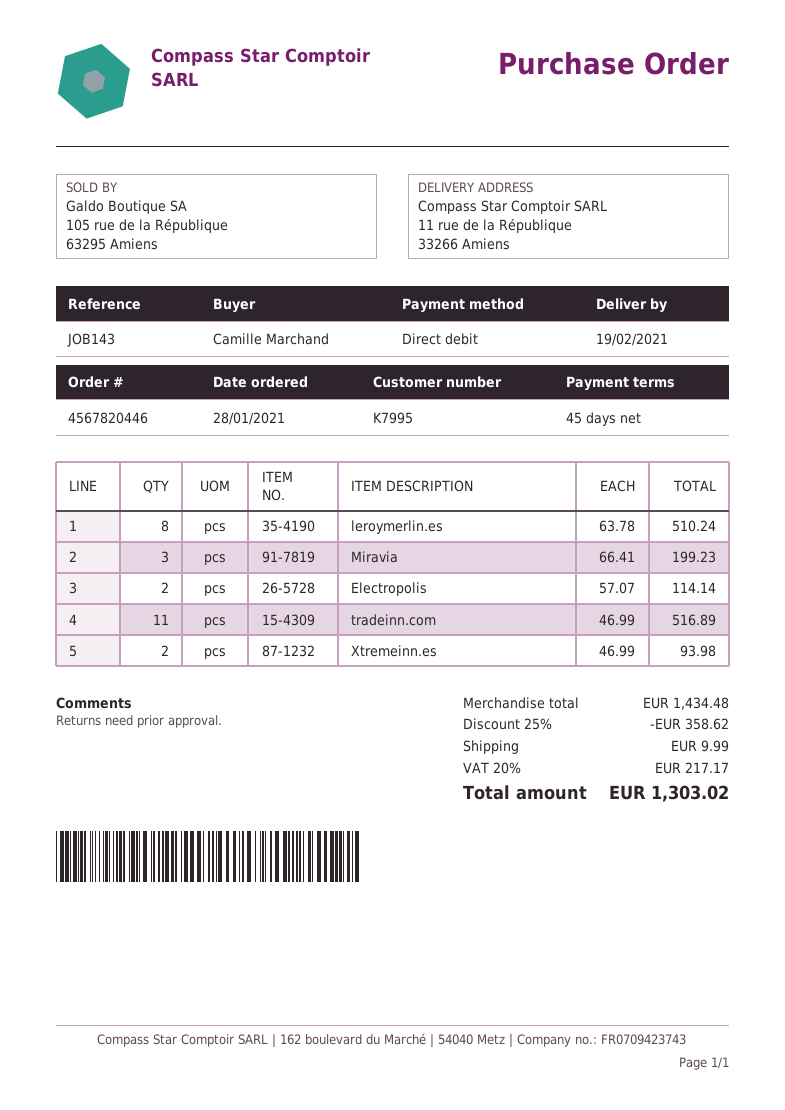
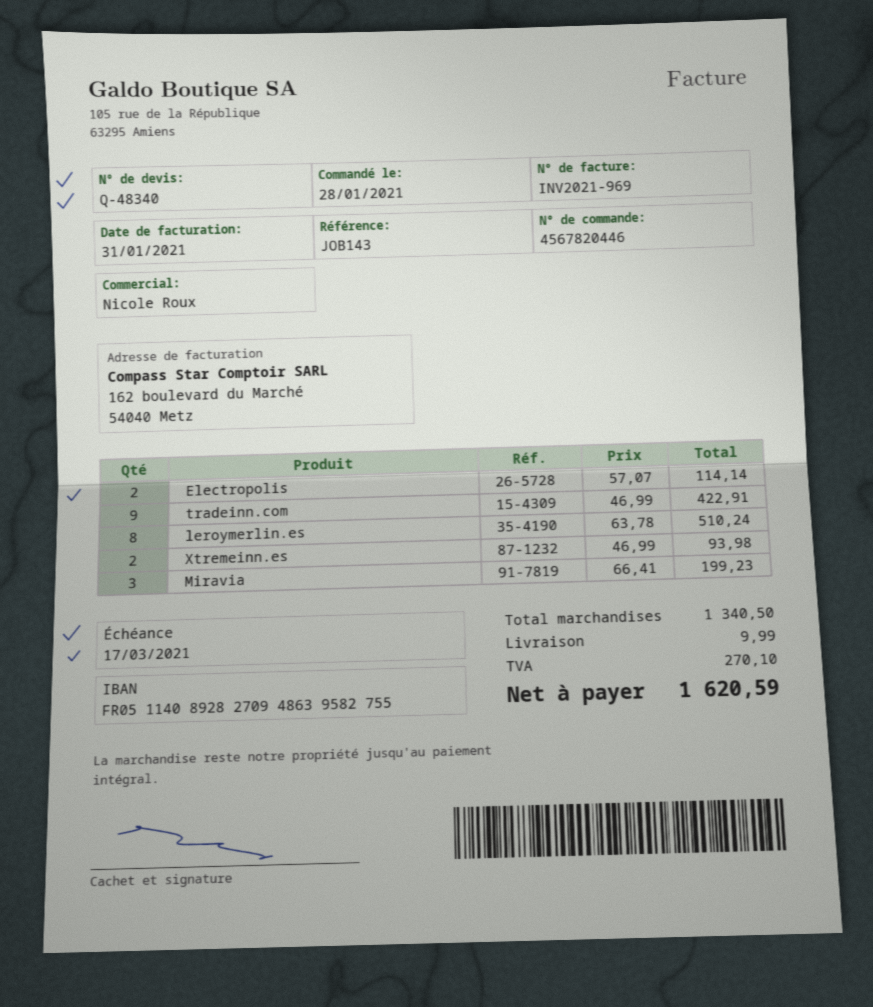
tradeinn.com: 11 x 46.99 = 516.89 -> 9 x 46.99 = 422.91
subtotal: 1434.48 -> 1340.50
discount: 25% = 358.62 -> none
tax: 217.17 -> 270.10
total: 1303.02 -> 1620.59

